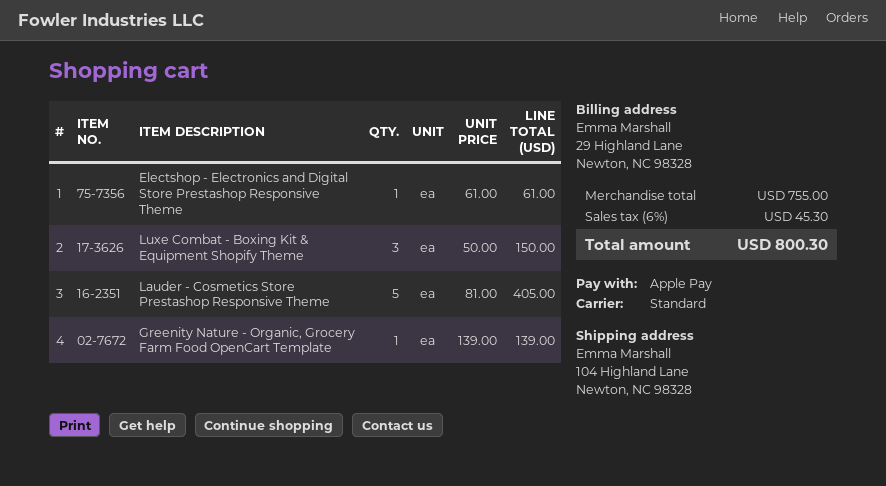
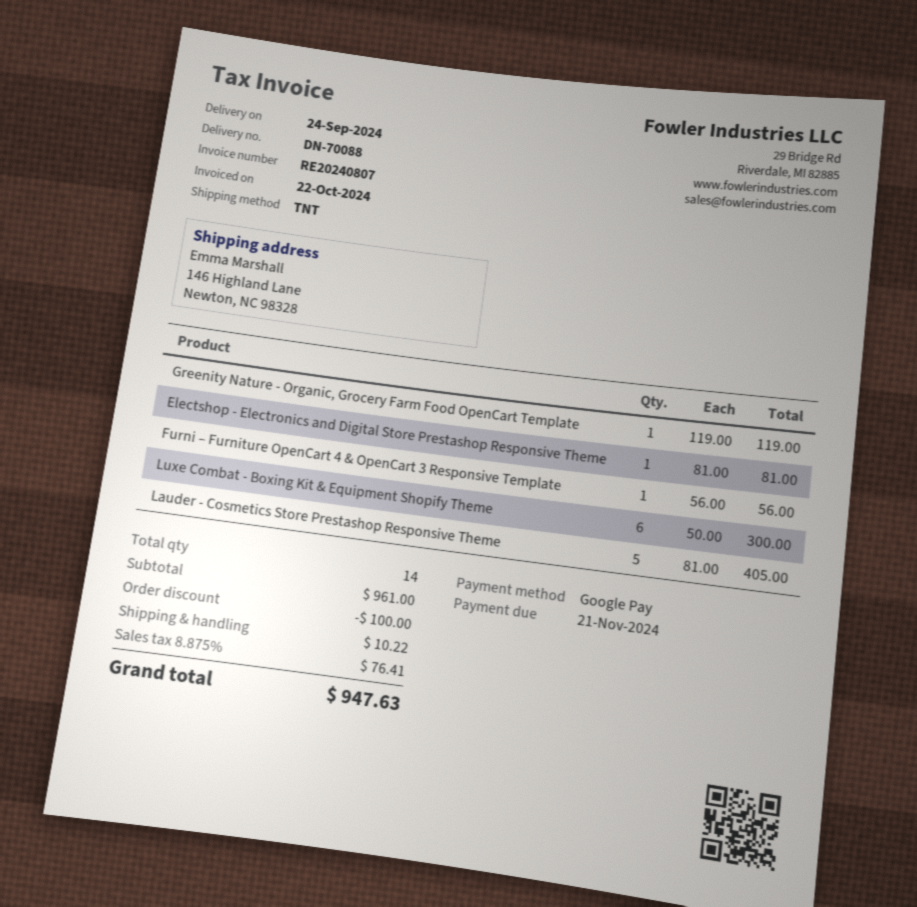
payment method: Apple Pay -> Google Pay
shipping method: standard -> TNT
ship to: 104 Highland Lane, Newton, NC 98328 -> 146 Highland Lane, Newton, NC 98328
Electshop - Electronics and Digital Store Prestashop Responsive Theme: 1 x 61.00 = 61.00 -> 1 x 81.00 = 81.00
Luxe Combat - Boxing Kit & Equipment Shopify Theme: 3 x 50.00 = 150.00 -> 6 x 50.00 = 300.00
Greenity Nature - Organic, Grocery Farm Food OpenCart Template: 1 x 139.00 = 139.00 -> 1 x 119.00 = 119.00
Furni – Furniture OpenCart 4 & OpenCart 3 Responsive Template: none -> 1 x 56.00 = 56.00
subtotal: 755.00 -> 961.00
discount: none -> 100.00
shipping: none -> 10.22
tax: 6% = 45.30 -> 8.875% = 76.41
total: 800.30 -> 947.63

